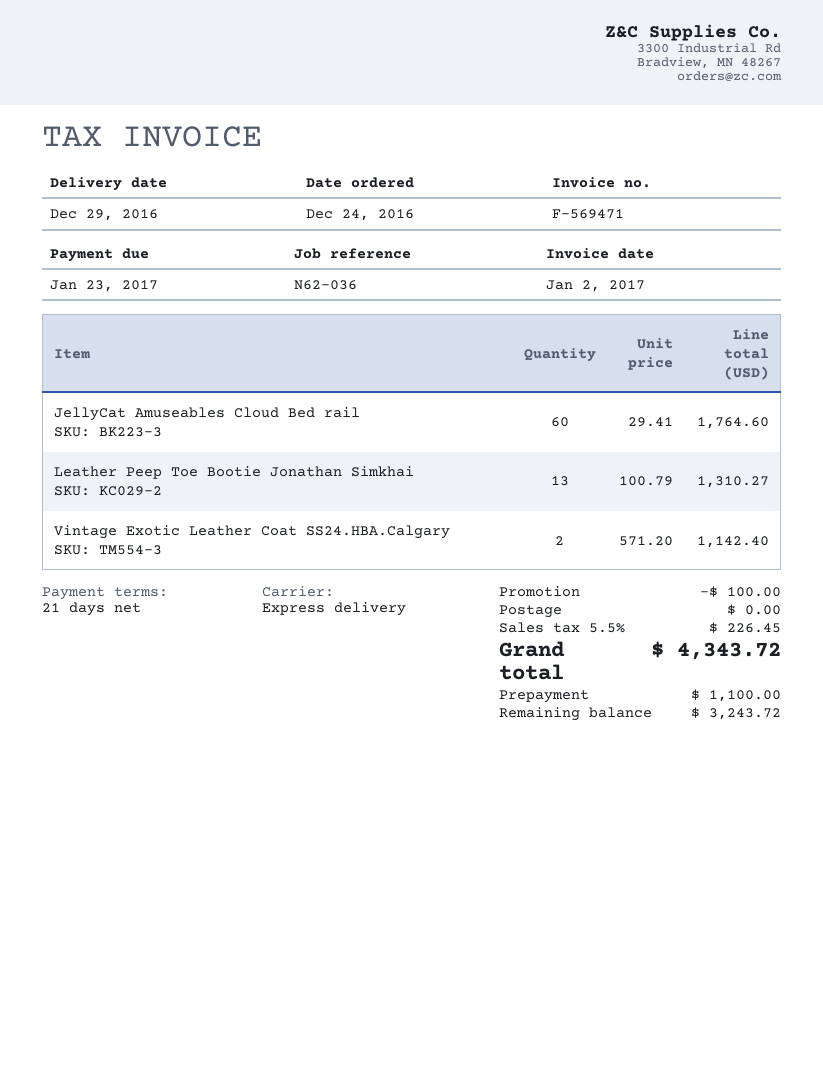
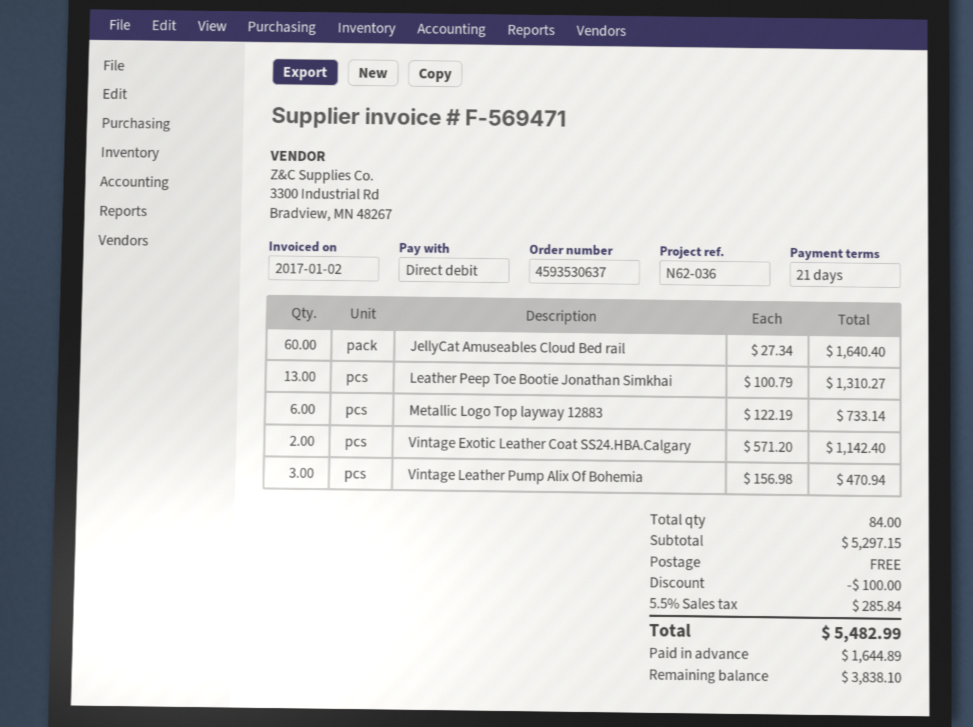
JellyCat Amuseables Cloud Bed rail: 60 x 29.41 = 1764.60 -> 60 x 27.34 = 1640.40
Metallic Logo Top layway 12883: none -> 6 x 122.19 = 733.14
Vintage Leather Pump Alix Of Bohemia: none -> 3 x 156.98 = 470.94
tax: 5.5% = 226.45 -> 5.5% = 285.84
total: 4343.72 -> 5482.99
deposit: 1100.00 -> 1644.89
balance: 3243.72 -> 3838.10

